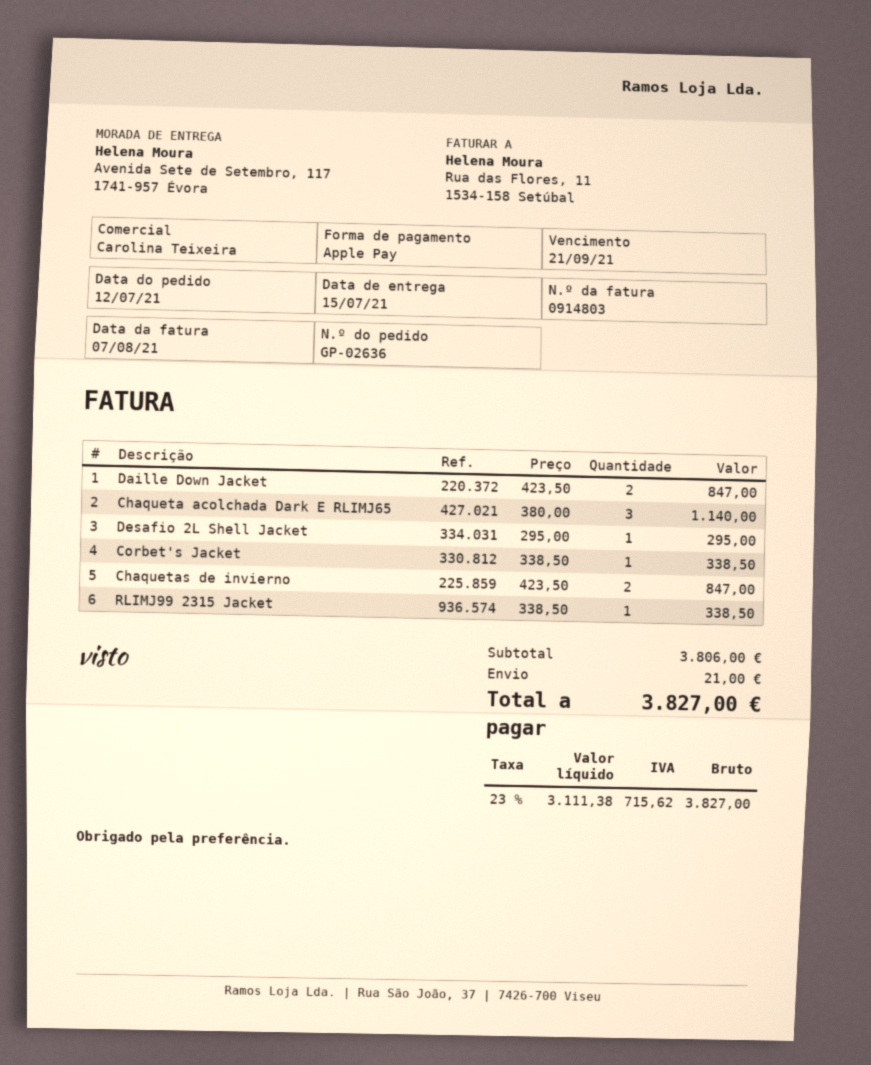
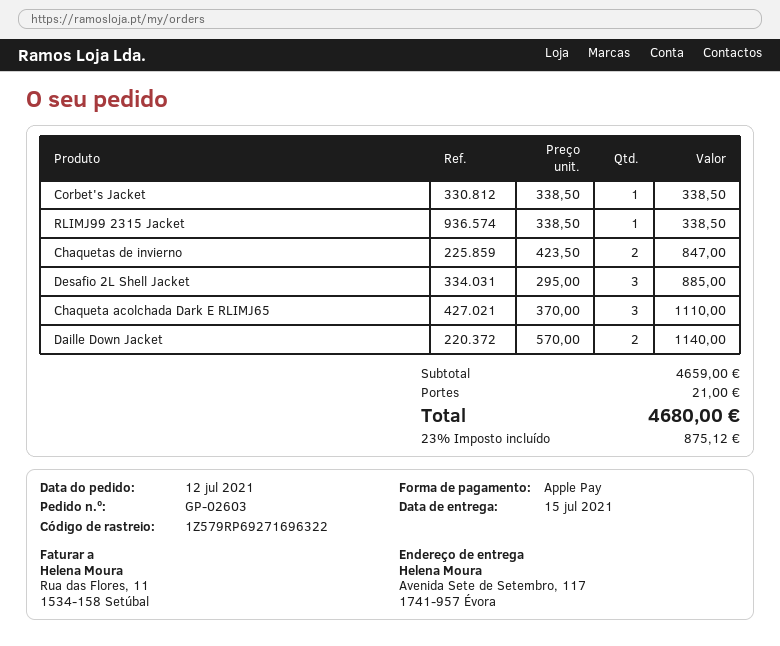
order number: GP-02636 -> GP-02603
Daille Down Jacket: 2 x 423.50 = 847.00 -> 2 x 570.00 = 1140.00
Chaqueta acolchada Dark E RLIMJ65: 3 x 380.00 = 1140.00 -> 3 x 370.00 = 1110.00
Desafio 2L Shell Jacket: 1 x 295.00 = 295.00 -> 3 x 295.00 = 885.00
subtotal: 3806.00 -> 4659.00
tax: 23% = 715.62 -> 23% = 875.12
total: 3827.00 -> 4680.00

